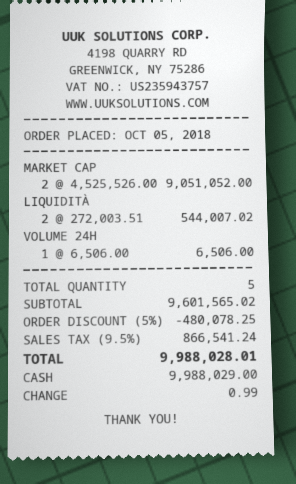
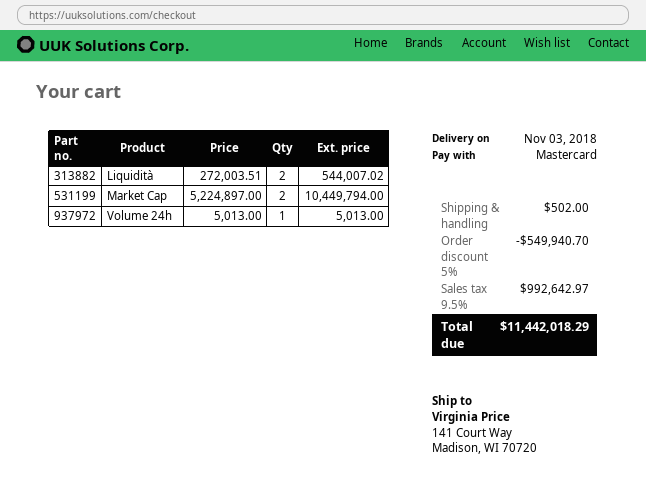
payment method: cash -> Mastercard
MARKET CAP: 2 x 4525526.00 = 9051052.00 -> 2 x 5224897.00 = 10449794.00
VOLUME 24H: 1 x 6506.00 = 6506.00 -> 1 x 5013.00 = 5013.00
discount: 5% = 480078.25 -> 5% = 549940.70
shipping: none -> 502.00
tax: 9.5% = 866541.24 -> 9.5% = 992642.97
total: 9988028.01 -> 11442018.29

